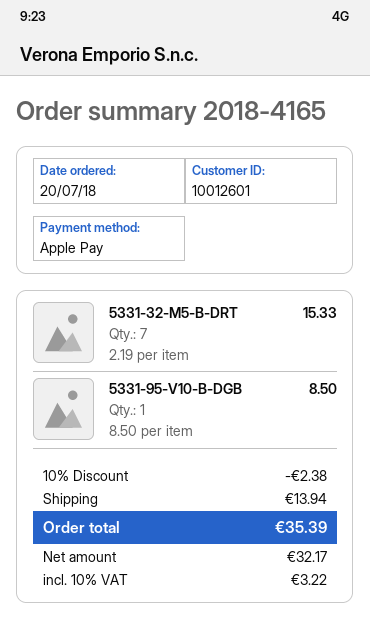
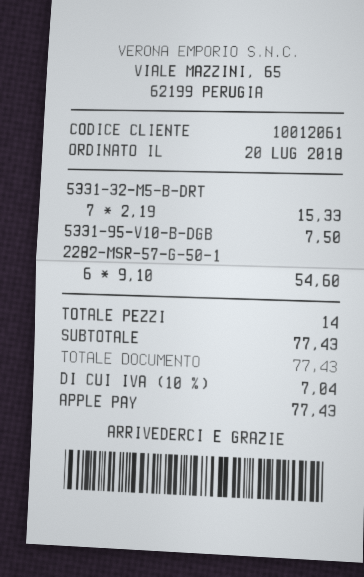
customer number: 10012601 -> 10012061
5331-95-V10-B-DGB: 1 x 8.50 = 8.50 -> 1 x 7.50 = 7.50
2282-MSR-57-G-50-1: none -> 6 x 9.10 = 54.60
discount: 10% = 2.38 -> none
shipping: 13.94 -> none
tax: 10% = 3.22 -> 10% = 7.04
total: 35.39 -> 77.43

